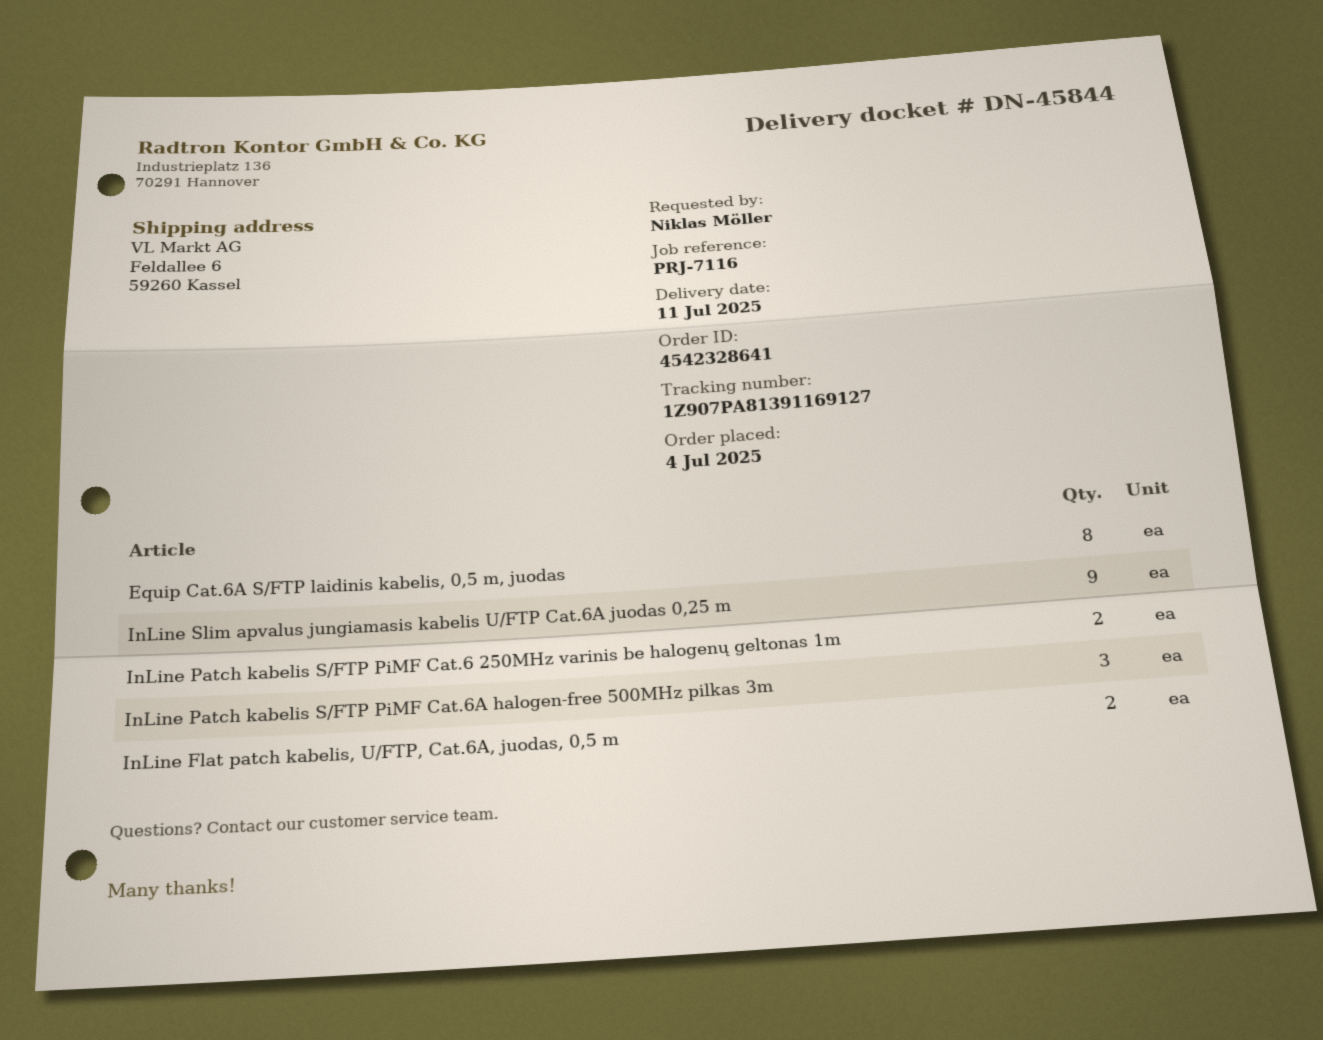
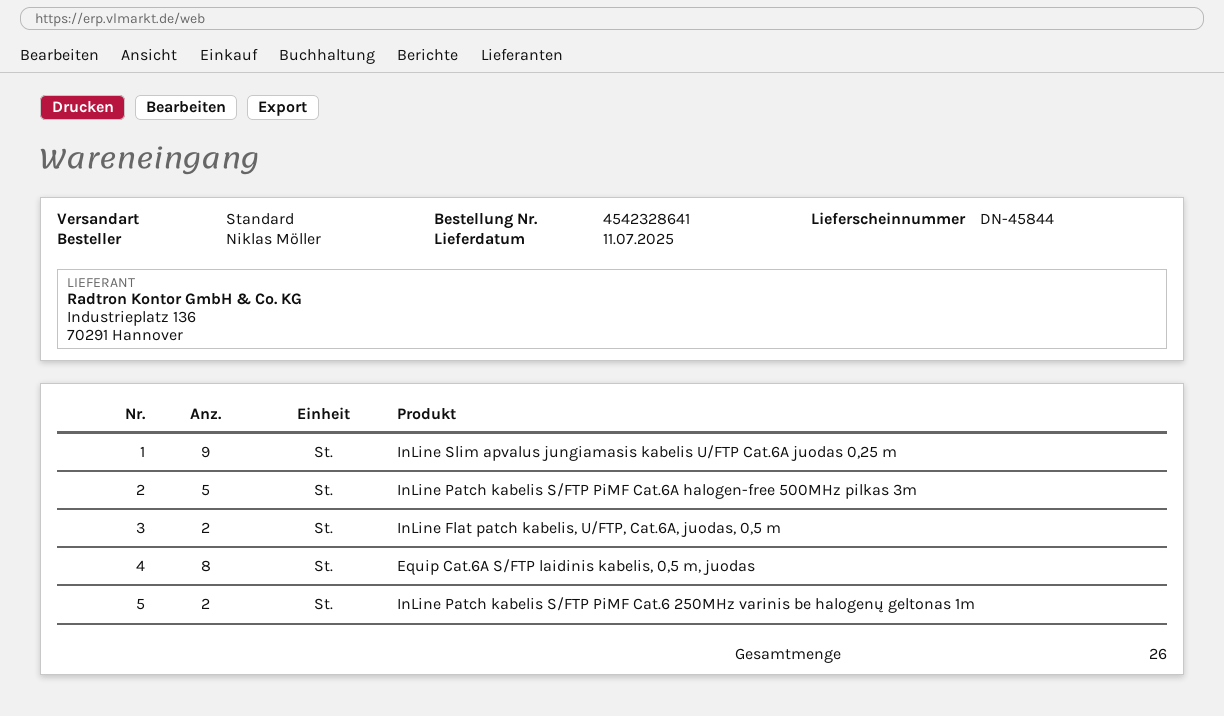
InLine Patch kabelis S/FTP PiMF Cat.6A halogen-free 500MHz pilkas 3m: 3 -> 5

